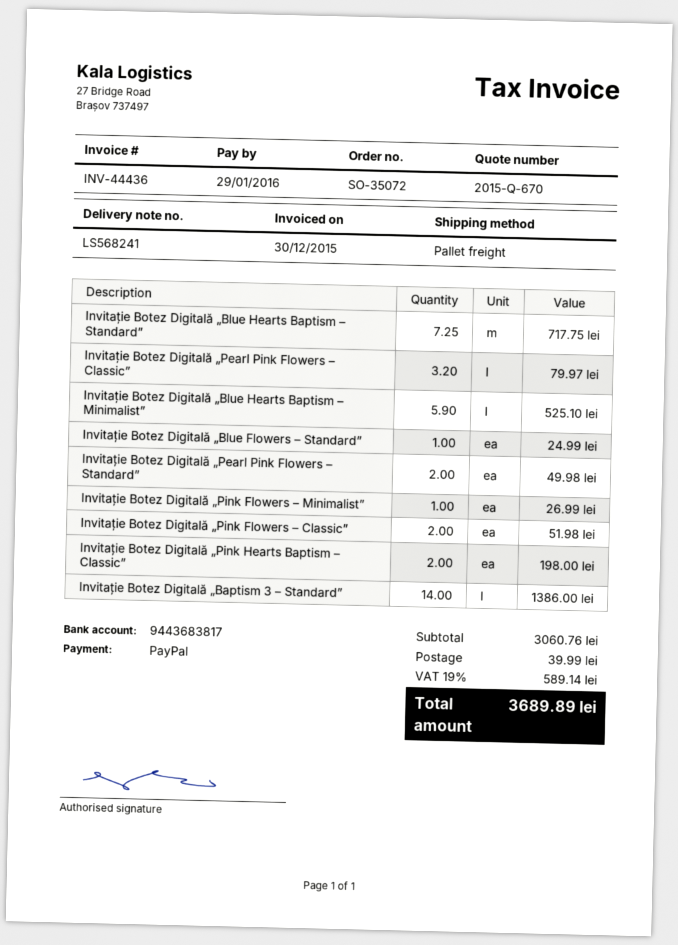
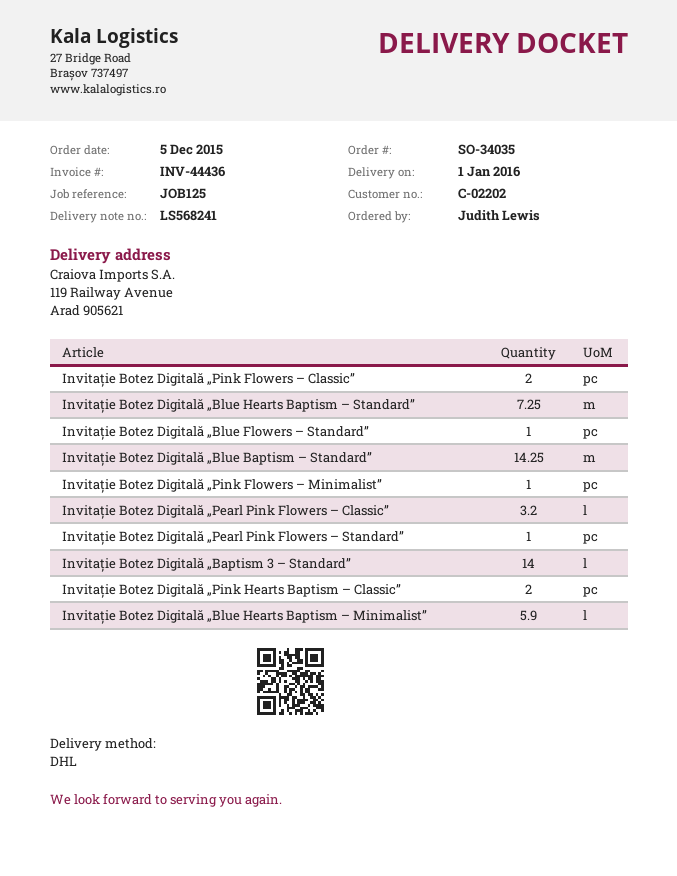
order number: SO-35072 -> SO-34035
shipping method: pallet freight -> DHL
Invitație Botez Digitală „Pearl Pink Flowers – Standard”: 2 -> 1
Invitație Botez Digitală „Blue Baptism – Standard”: none -> 14.25

